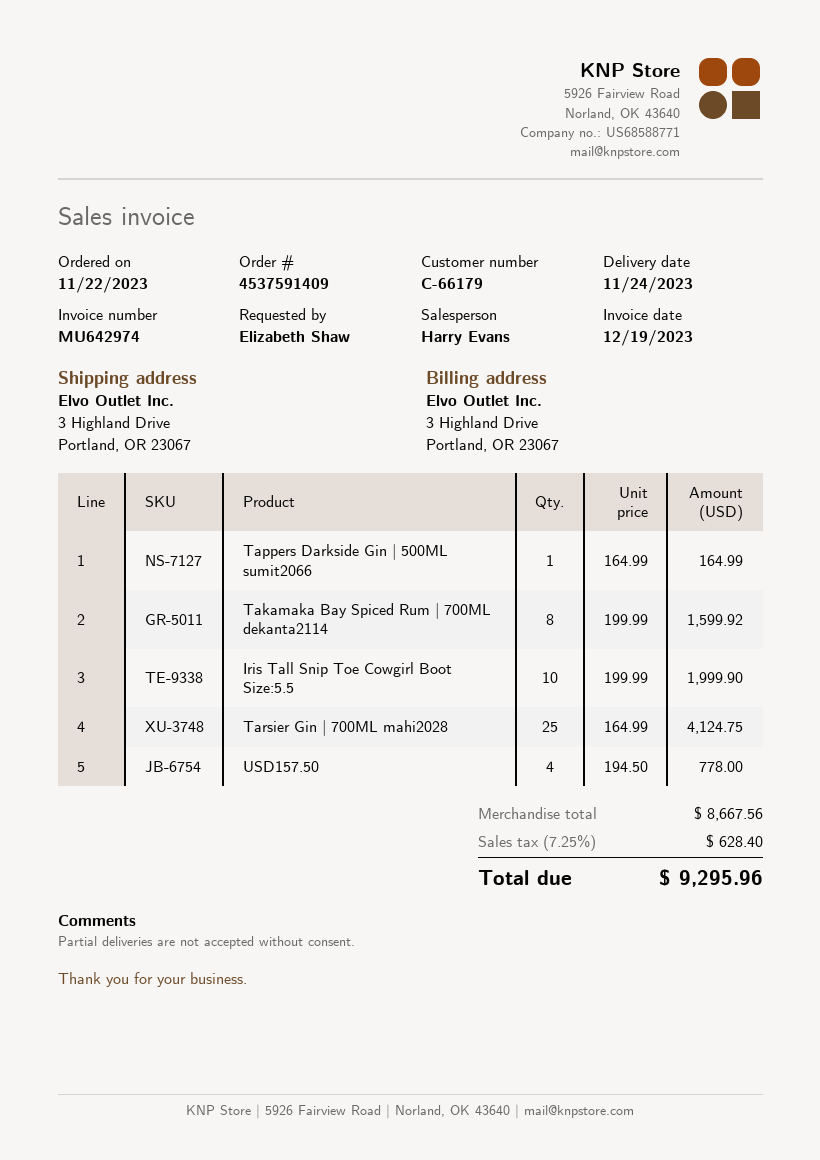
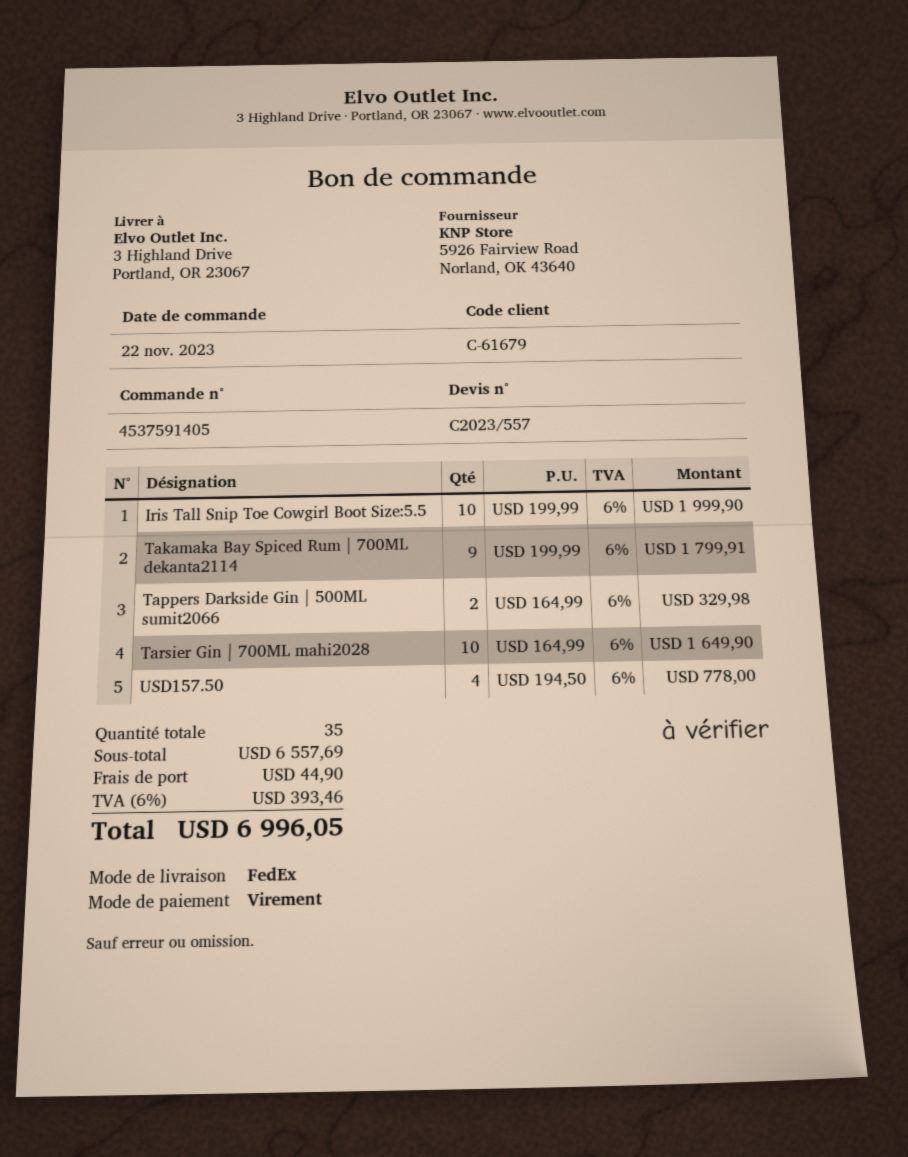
order number: 4537591409 -> 4537591405
customer number: C-66179 -> C-61679
Tappers Darkside Gin | 500ML sumit2066: 1 x 164.99 = 164.99 -> 2 x 164.99 = 329.98
Takamaka Bay Spiced Rum | 700ML dekanta2114: 8 x 199.99 = 1599.92 -> 9 x 199.99 = 1799.91
Tarsier Gin | 700ML mahi2028: 25 x 164.99 = 4124.75 -> 10 x 164.99 = 1649.90
subtotal: 8667.56 -> 6557.69
shipping: none -> 44.90
tax: 7.25% = 628.40 -> 6% = 393.46
total: 9295.96 -> 6996.05

